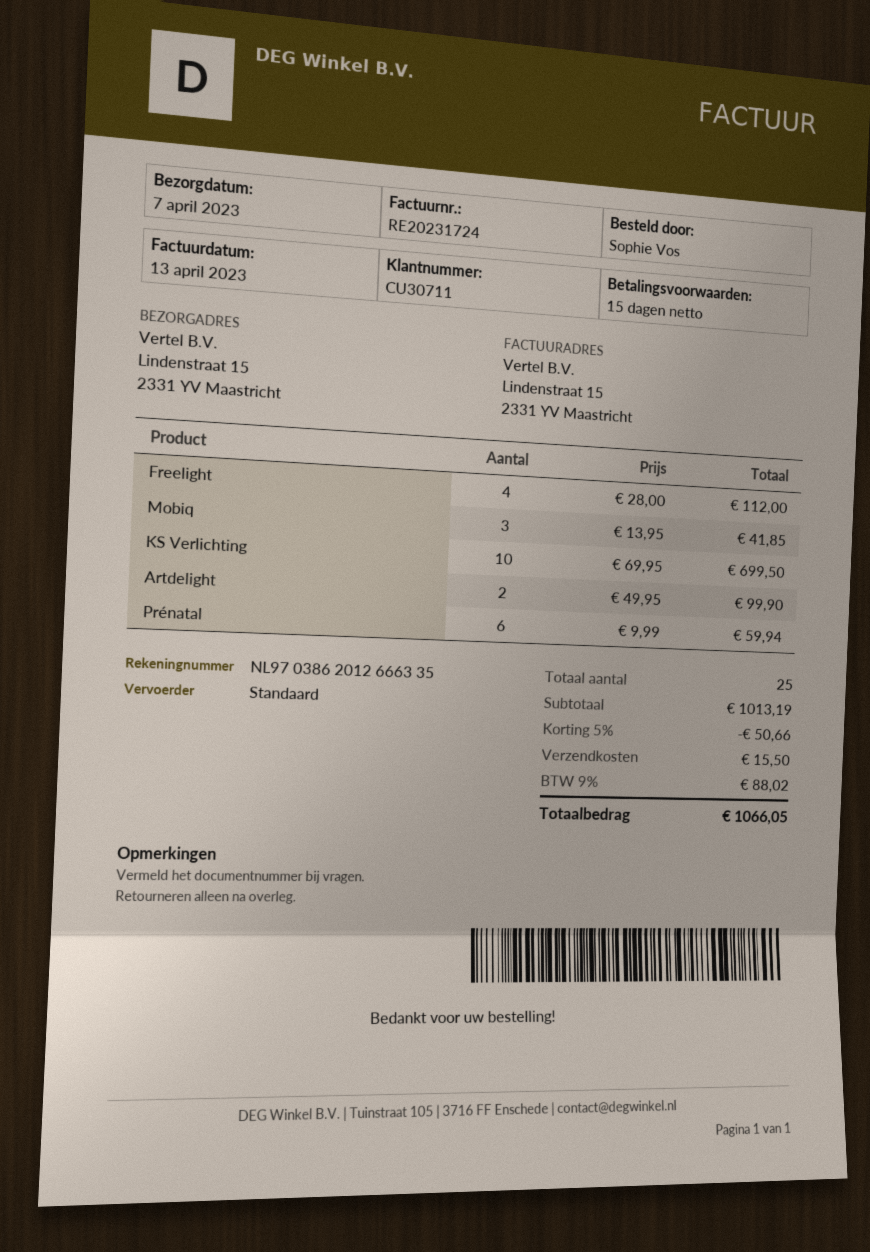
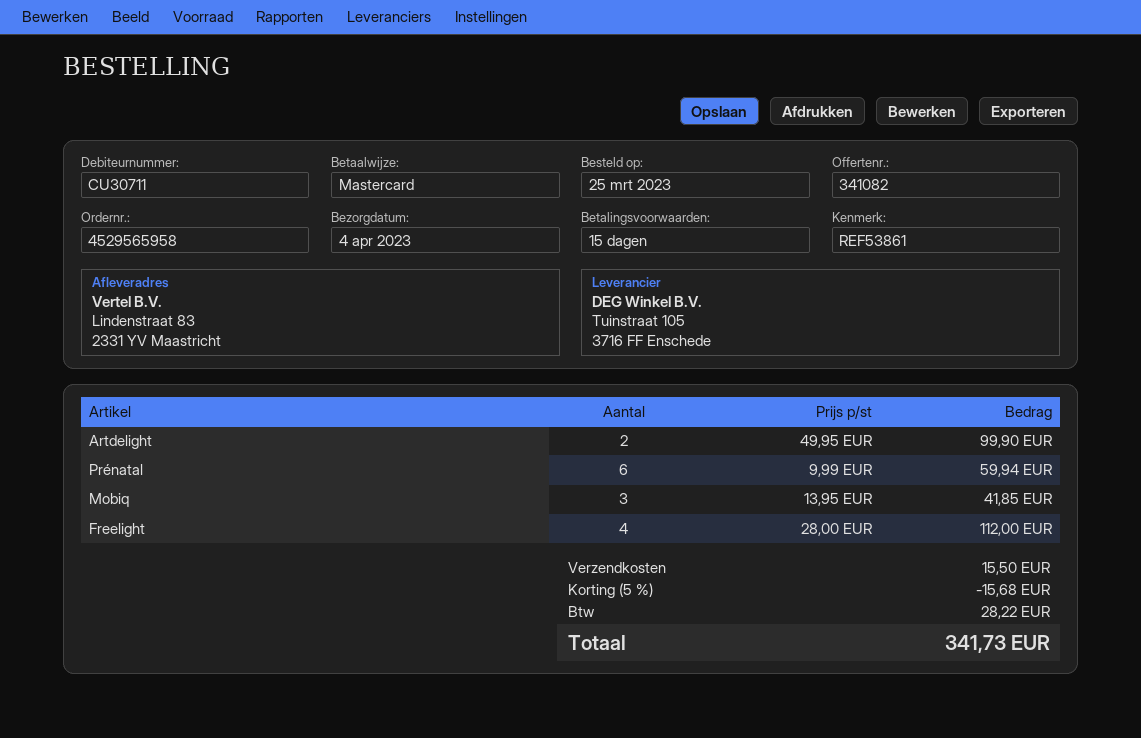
delivery date: 2023-04-07 -> 2023-04-04
ship to: Lindenstraat 15, 2331 YV Maastricht -> Lindenstraat 83, 2331 YV Maastricht
KS Verlichting: 10 x 69.95 = 699.50 -> none
discount: 5% = 50.66 -> 5% = 15.68
tax: 88.02 -> 28.22
total: 1066.05 -> 341.73

